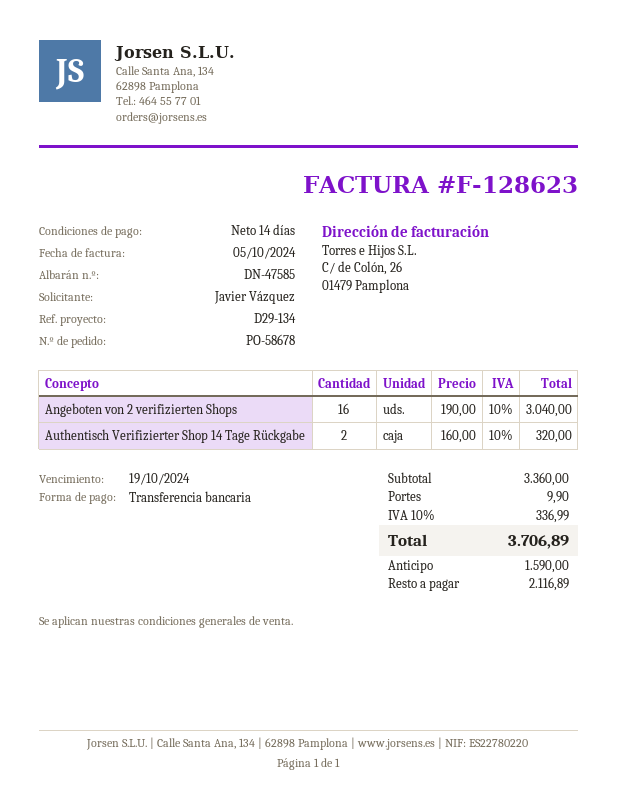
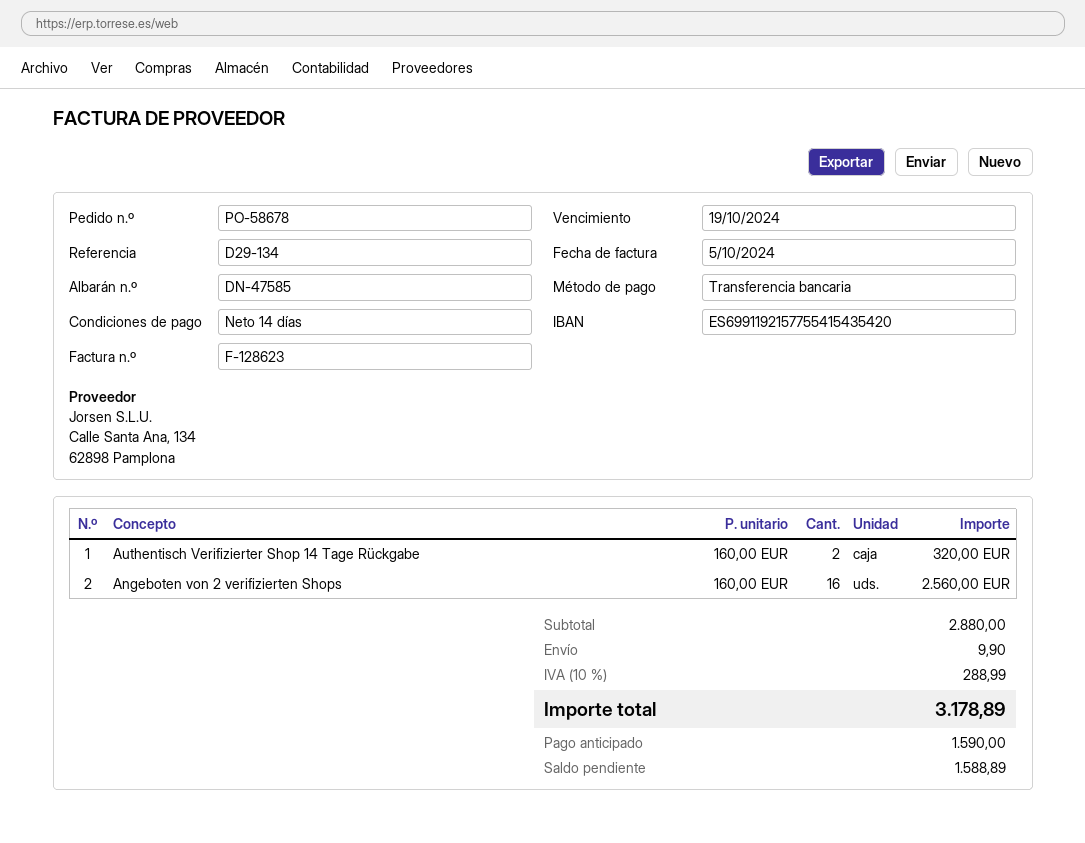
Angeboten von 2 verifizierten Shops: 16 x 190.00 = 3040.00 -> 16 x 160.00 = 2560.00
subtotal: 3360.00 -> 2880.00
tax: 10% = 336.99 -> 10% = 288.99
total: 3706.89 -> 3178.89
balance: 2116.89 -> 1588.89

